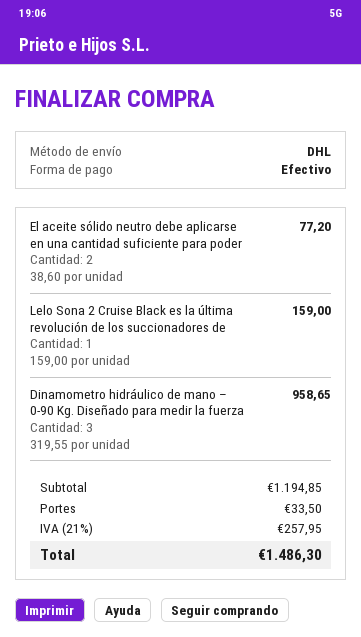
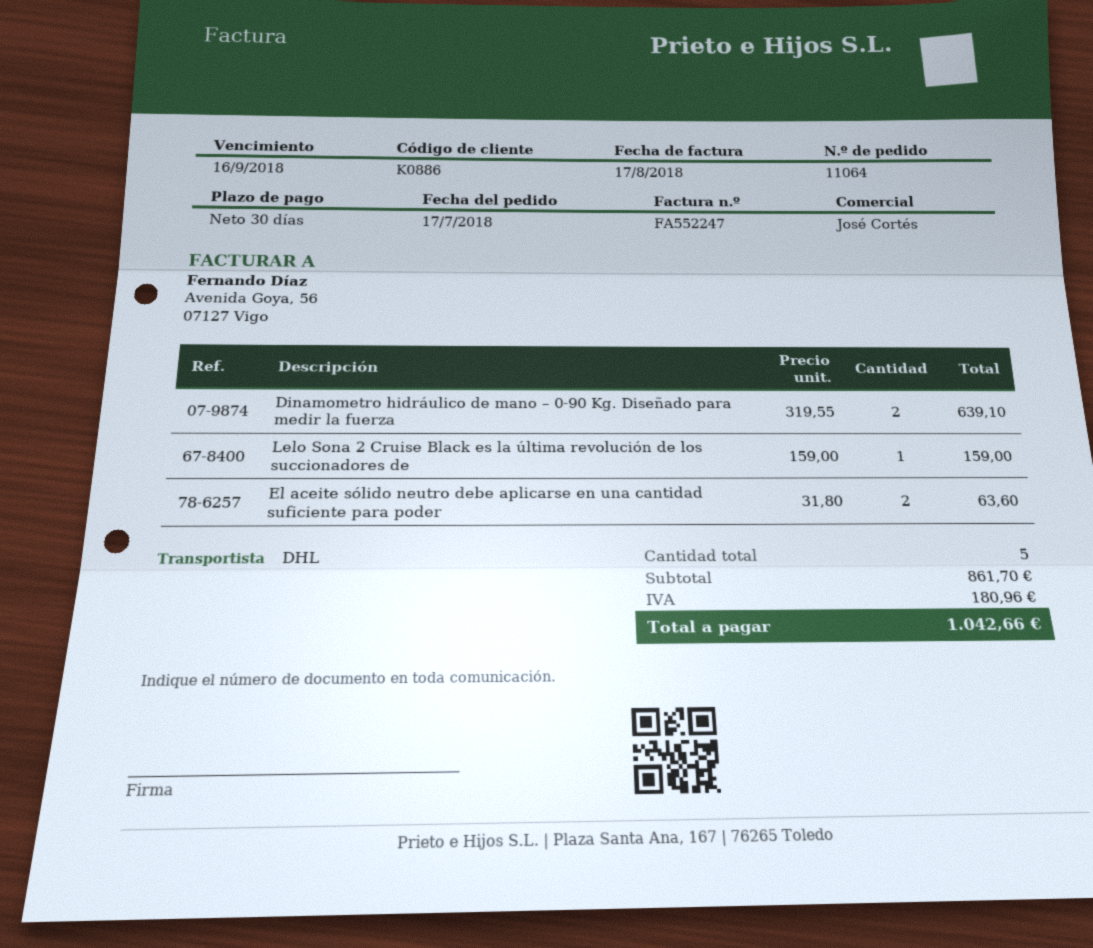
El aceite sólido neutro debe aplicarse en una cantidad suficiente para poder: 2 x 38.60 = 77.20 -> 2 x 31.80 = 63.60
Dinamometro hidráulico de mano – 0-90 Kg. Diseñado para medir la fuerza: 3 x 319.55 = 958.65 -> 2 x 319.55 = 639.10
subtotal: 1194.85 -> 861.70
shipping: 33.50 -> none
tax: 257.95 -> 180.96
total: 1486.30 -> 1042.66

